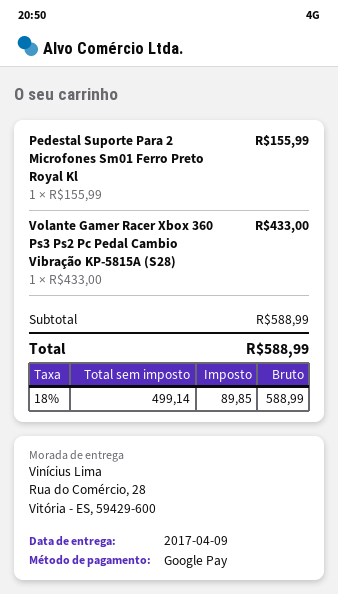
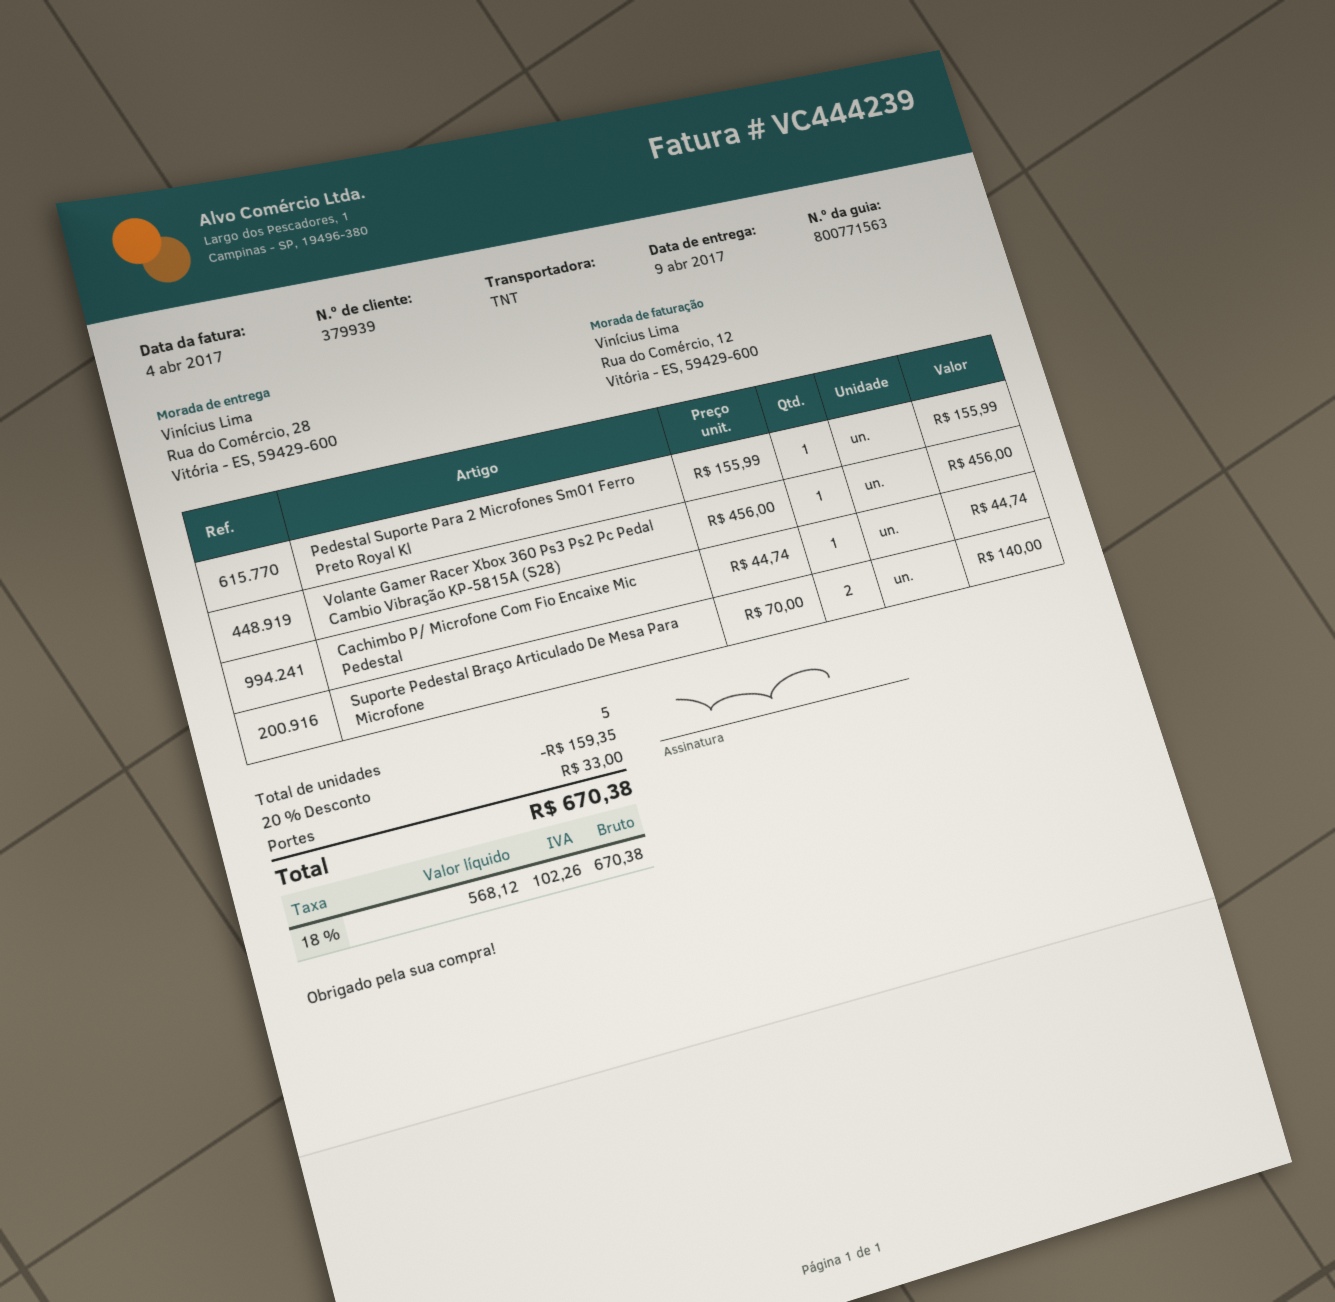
Volante Gamer Racer Xbox 360 Ps3 Ps2 Pc Pedal Cambio Vibração KP-5815A (S28): 1 x 433.00 = 433.00 -> 1 x 456.00 = 456.00
Cachimbo P/ Microfone Com Fio Encaixe Mic Pedestal: none -> 1 x 44.74 = 44.74
Suporte Pedestal Braço Articulado De Mesa Para Microfone: none -> 2 x 70.00 = 140.00
discount: none -> 20% = 159.35
shipping: none -> 33.00
net: 499.14 -> 568.12
tax: 18% = 89.85 -> 18% = 102.26
total: 588.99 -> 670.38

